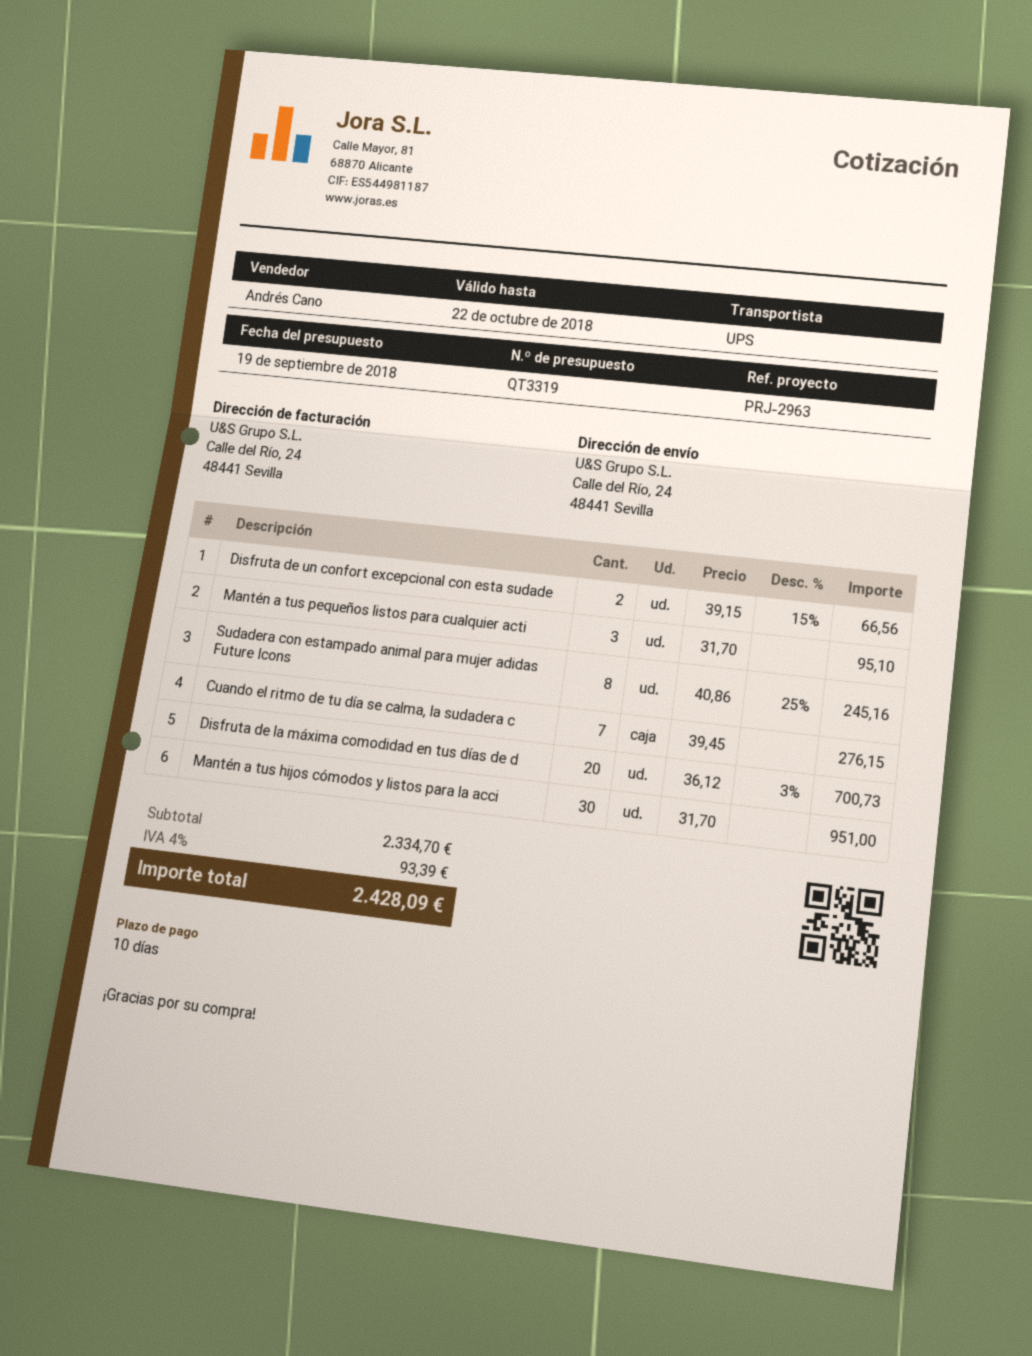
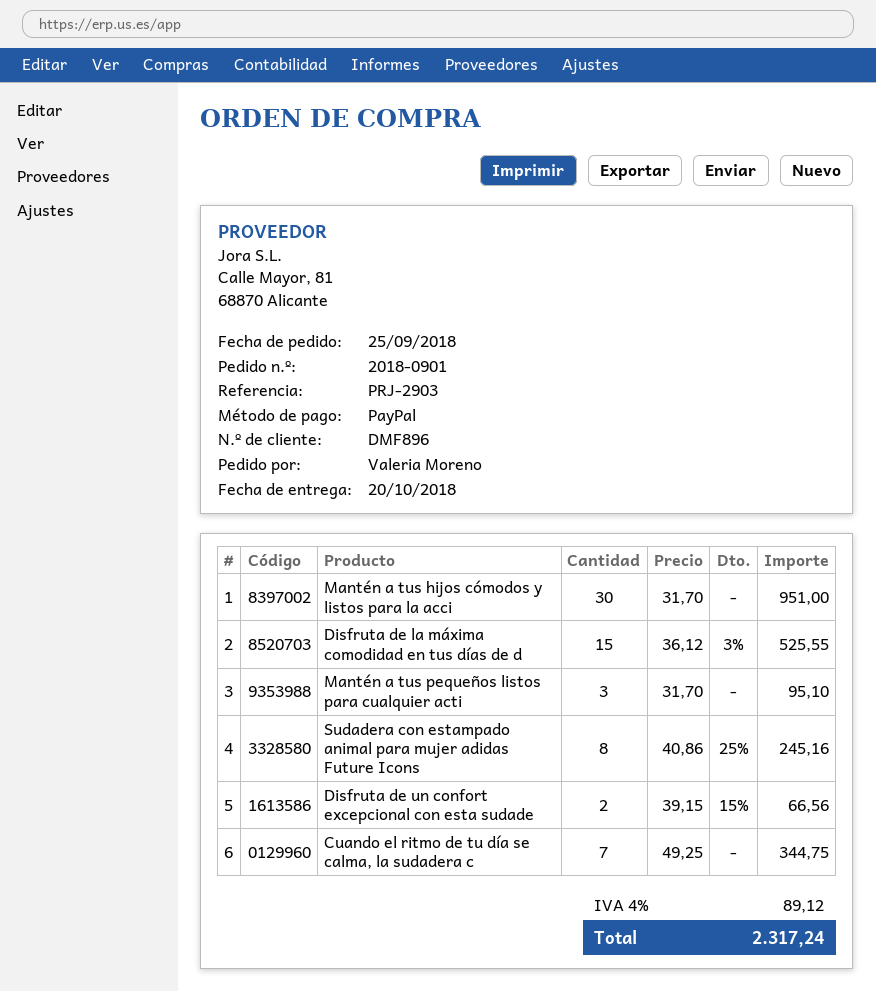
reference: PRJ-2963 -> PRJ-2903
Cuando el ritmo de tu día se calma, la sudadera c: 7 x 39.45 = 276.15 -> 7 x 49.25 = 344.75
Disfruta de la máxima comodidad en tus días de d: 20 x 36.12 - 3% = 700.73 -> 15 x 36.12 - 3% = 525.55
tax: 4% = 93.39 -> 4% = 89.12
total: 2428.09 -> 2317.24

